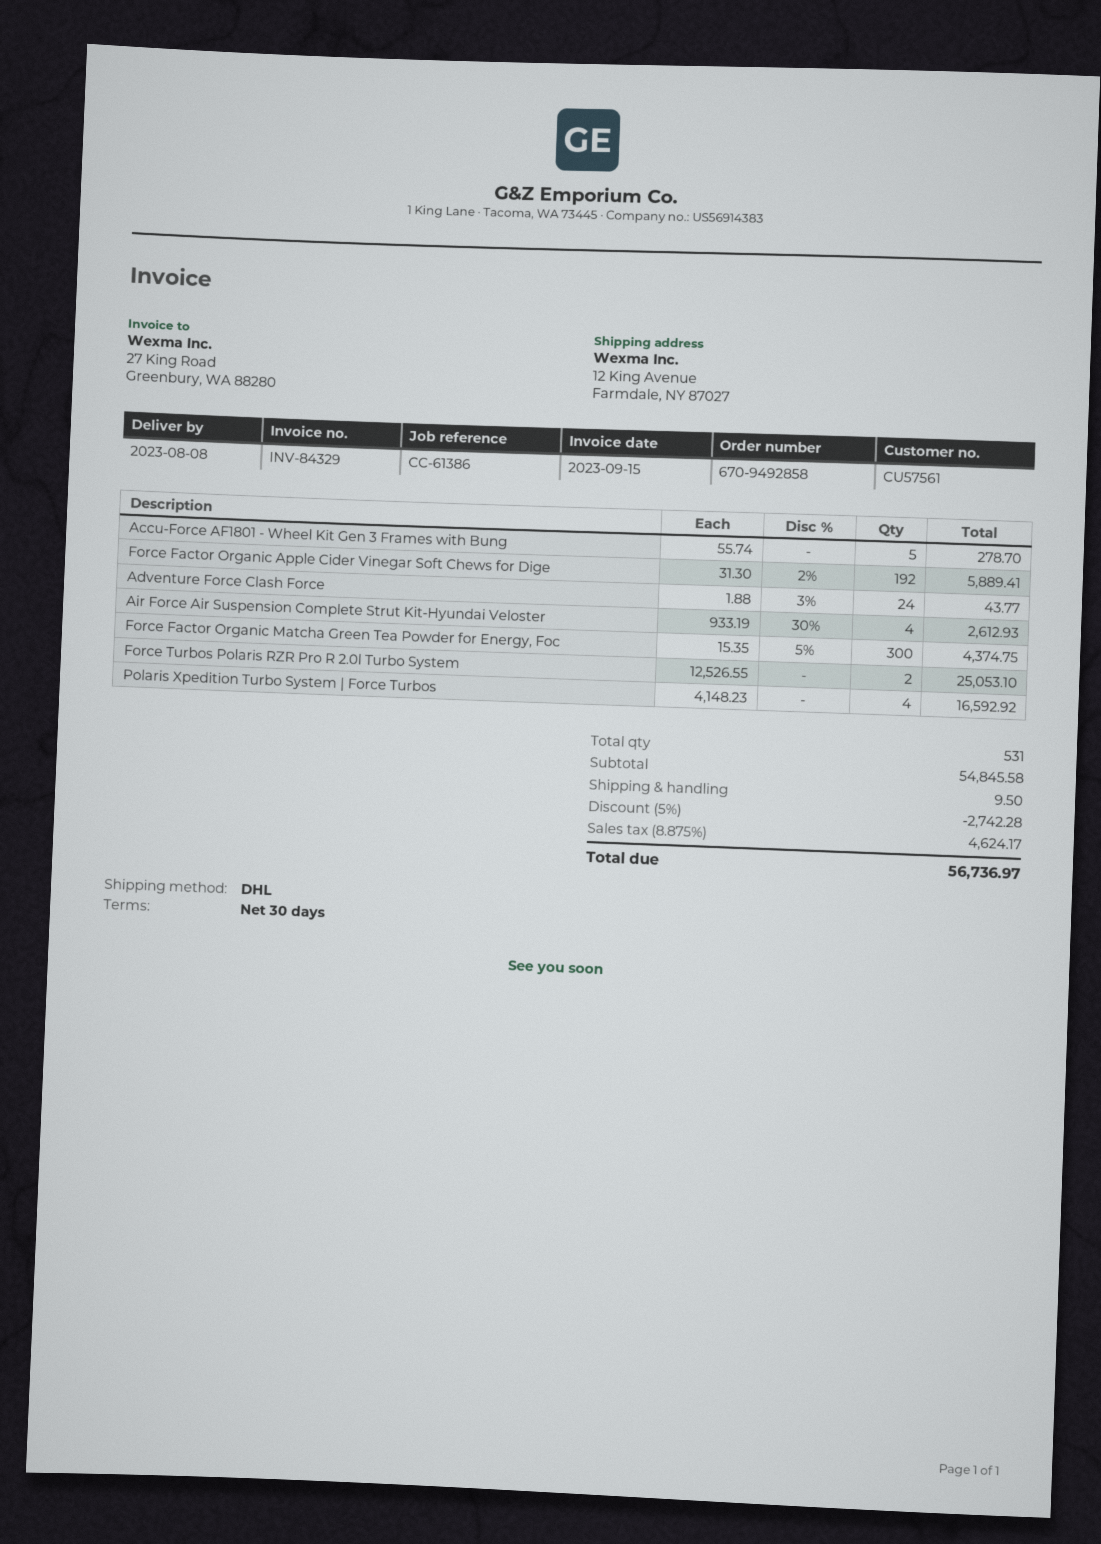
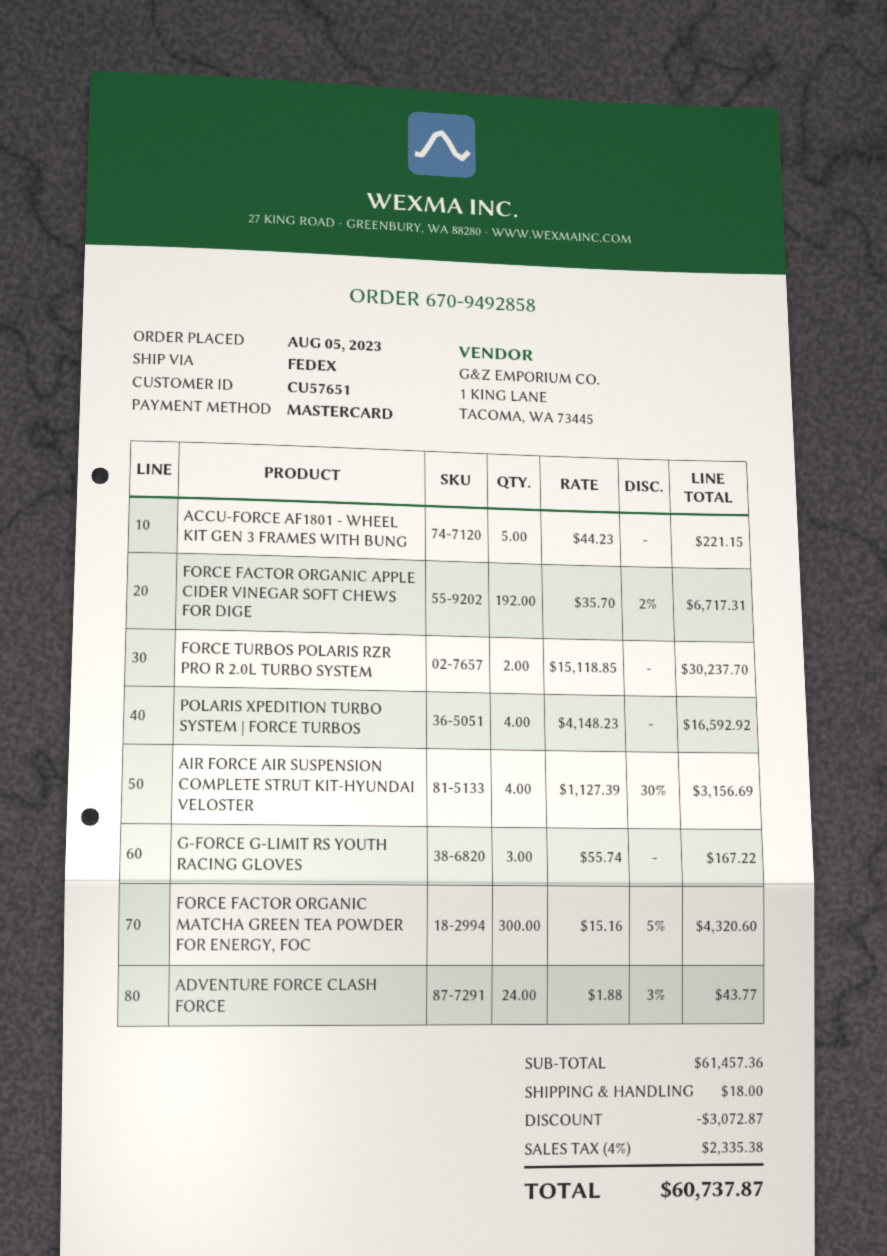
customer number: CU57561 -> CU57651
shipping method: DHL -> FedEx
Accu-Force AF1801 - Wheel Kit Gen 3 Frames with Bung: 5 x 55.74 = 278.70 -> 5 x 44.23 = 221.15
Force Factor Organic Apple Cider Vinegar Soft Chews for Dige: 192 x 31.30 - 2% = 5889.41 -> 192 x 35.70 - 2% = 6717.31
Air Force Air Suspension Complete Strut Kit-Hyundai Veloster: 4 x 933.19 - 30% = 2612.93 -> 4 x 1127.39 - 30% = 3156.69
Force Factor Organic Matcha Green Tea Powder for Energy, Foc: 300 x 15.35 - 5% = 4374.75 -> 300 x 15.16 - 5% = 4320.60
Force Turbos Polaris RZR Pro R 2.0l Turbo System: 2 x 12526.55 = 25053.10 -> 2 x 15118.85 = 30237.70
G-FORCE G-LIMIT RS YOUTH RACING GLOVES: none -> 3 x 55.74 = 167.22
subtotal: 54845.58 -> 61457.36
discount: 2742.28 -> 3072.87
shipping: 9.50 -> 18.00
tax: 8.875% = 4624.17 -> 4% = 2335.38
total: 56736.97 -> 60737.87

